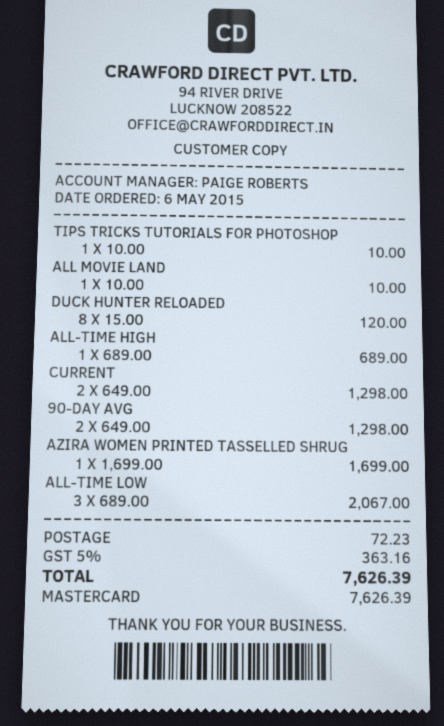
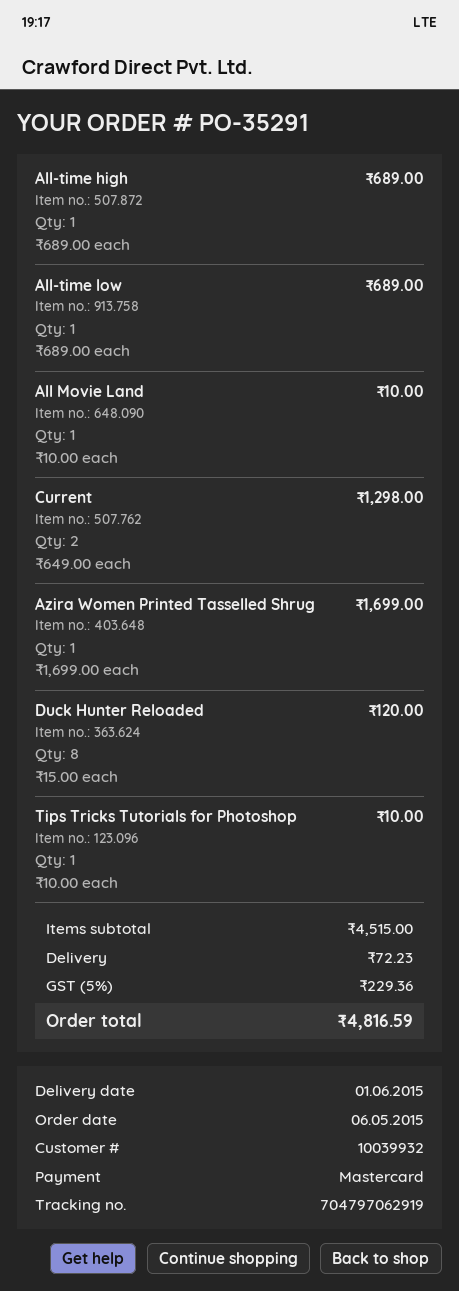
90-DAY AVG: 2 x 649.00 = 1298.00 -> none
ALL-TIME LOW: 3 x 689.00 = 2067.00 -> 1 x 689.00 = 689.00
tax: 5% = 363.16 -> 5% = 229.36
total: 7626.39 -> 4816.59

